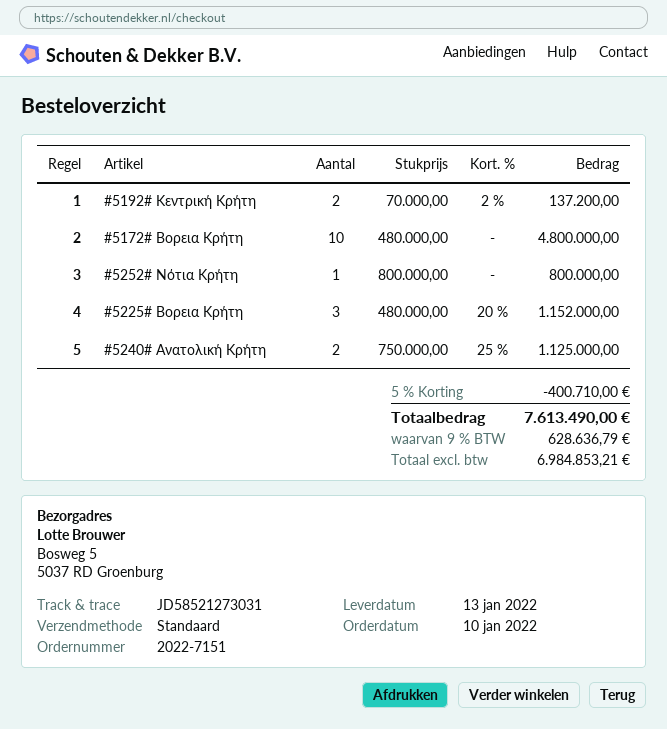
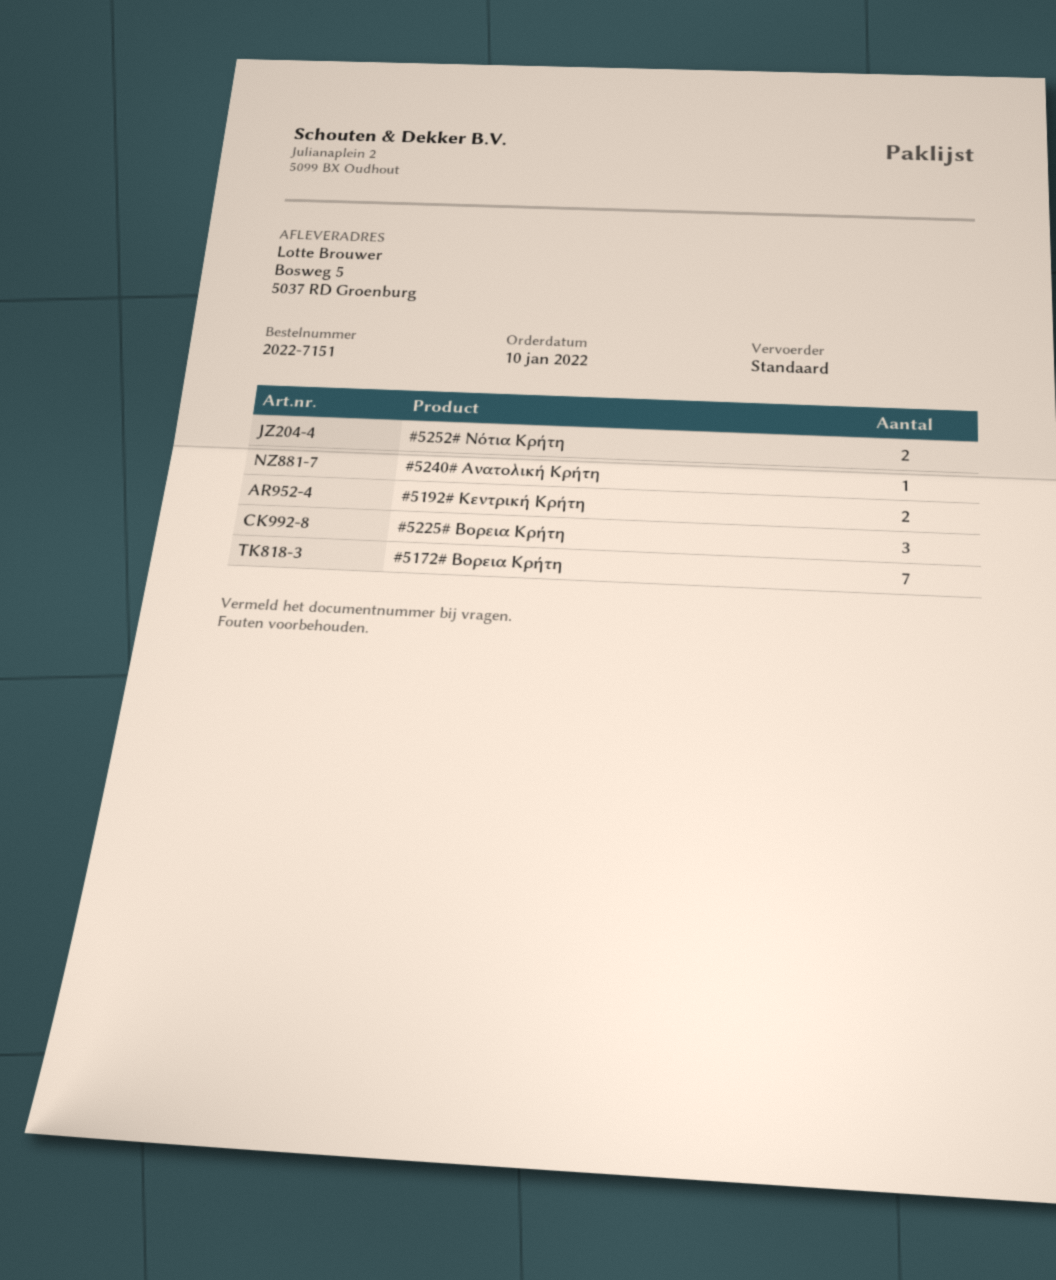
#5172# Βορεια Κρήτη: 10 -> 7
#5252# Νότια Κρήτη: 1 -> 2
#5240# Ανατολική Κρήτη: 2 -> 1

